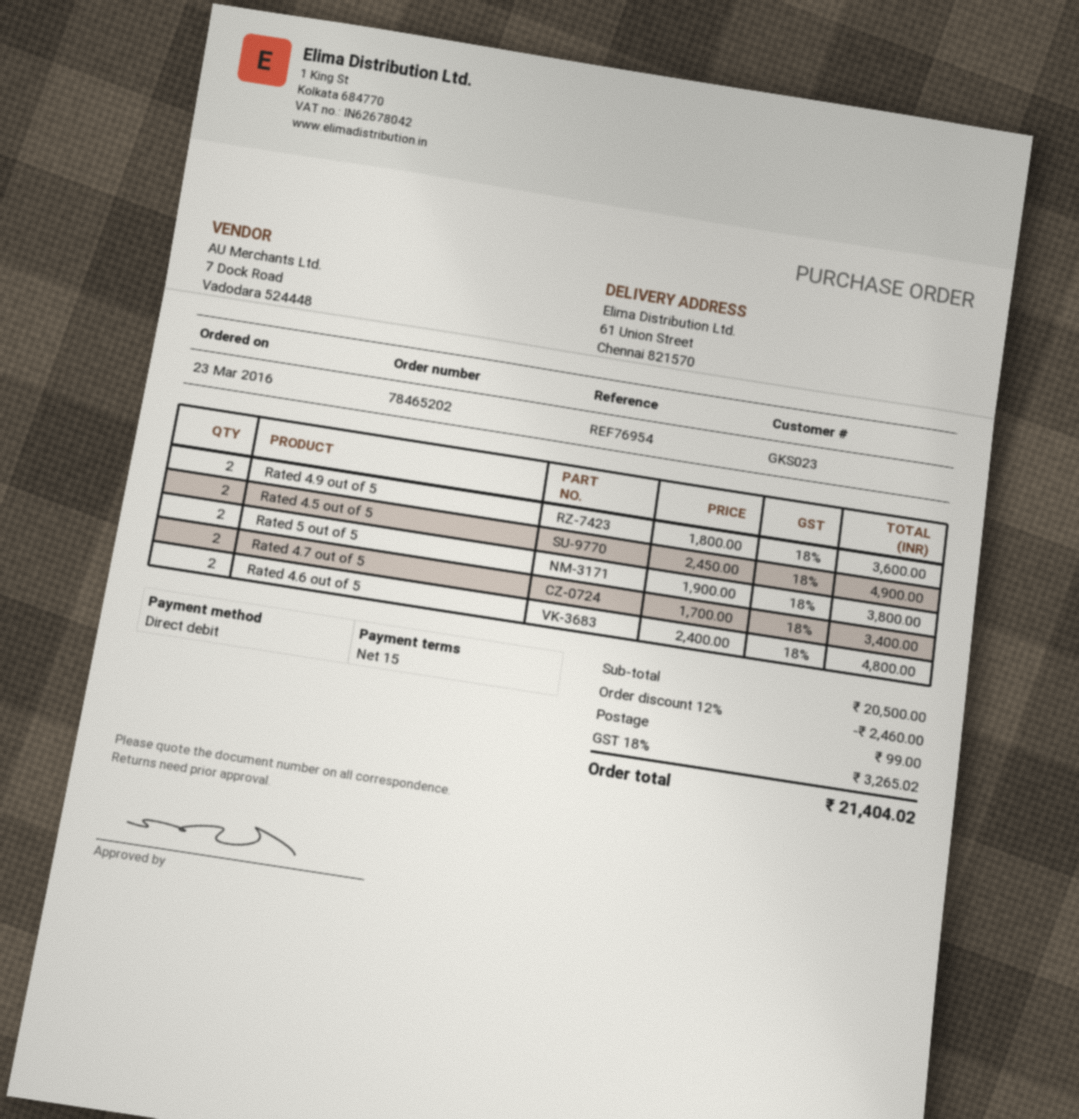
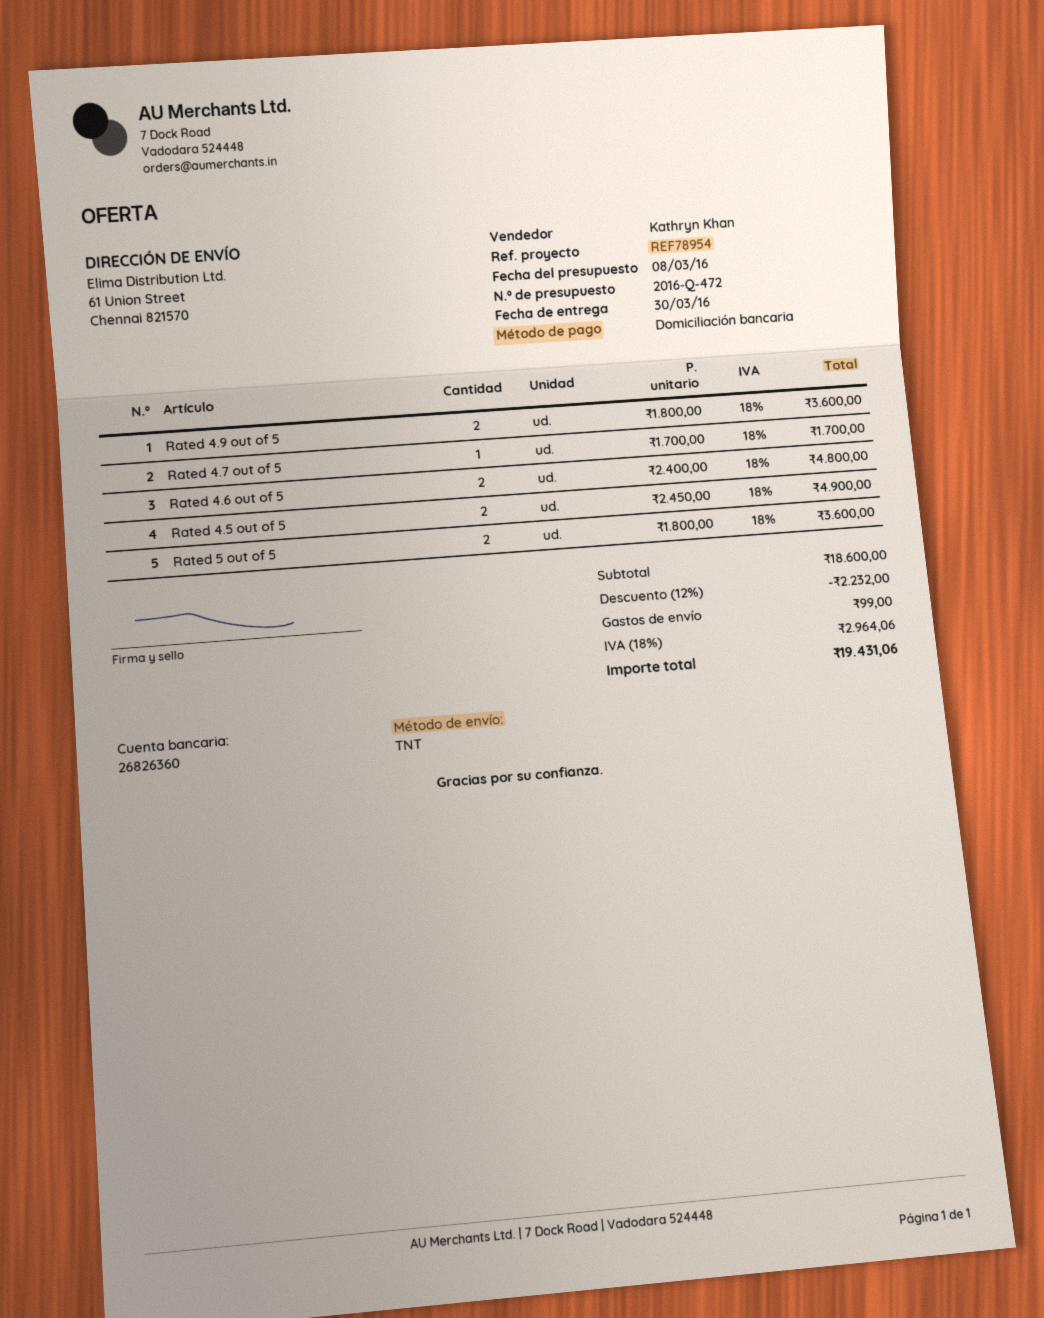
reference: REF76954 -> REF78954
Rated 5 out of 5: 2 x 1900.00 = 3800.00 -> 2 x 1800.00 = 3600.00
Rated 4.7 out of 5: 2 x 1700.00 = 3400.00 -> 1 x 1700.00 = 1700.00
subtotal: 20500.00 -> 18600.00
discount: 12% = 2460.00 -> 12% = 2232.00
tax: 18% = 3265.02 -> 18% = 2964.06
total: 21404.02 -> 19431.06

